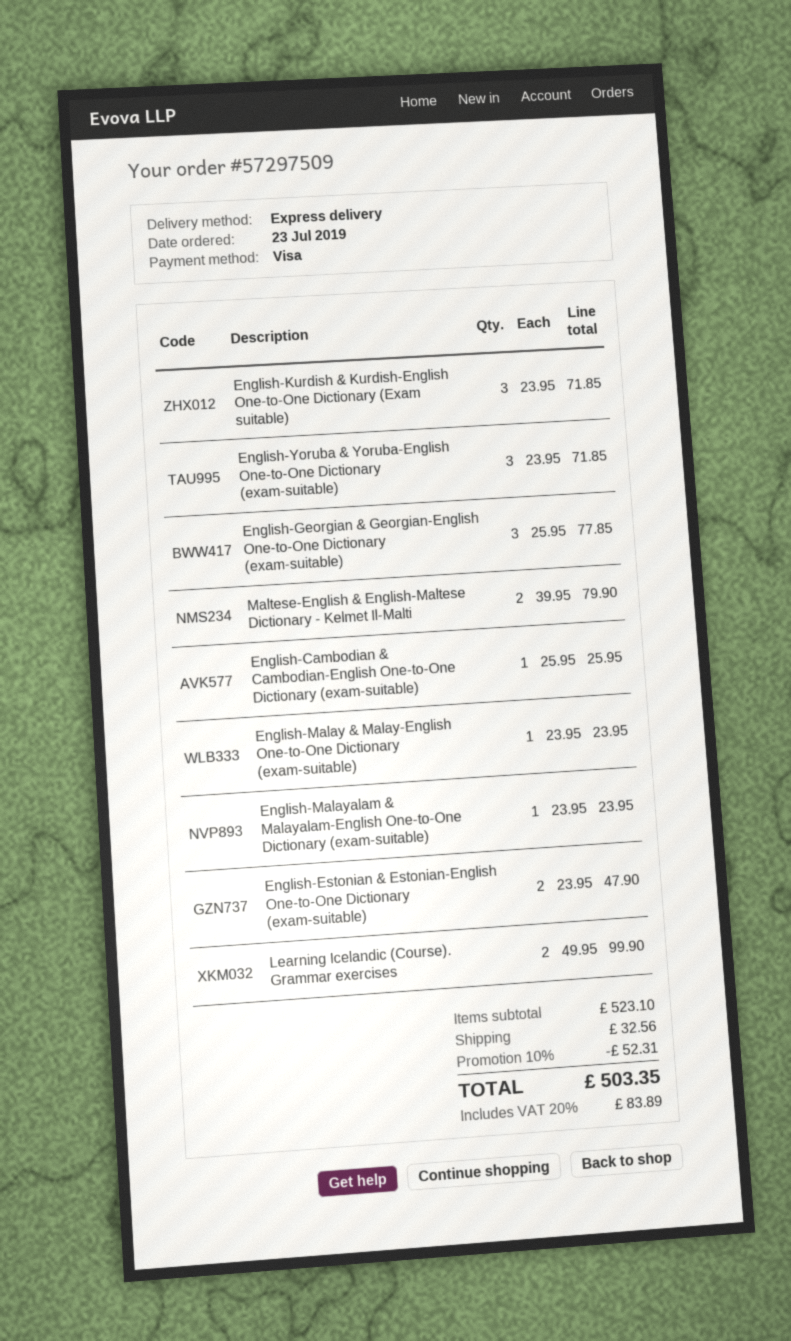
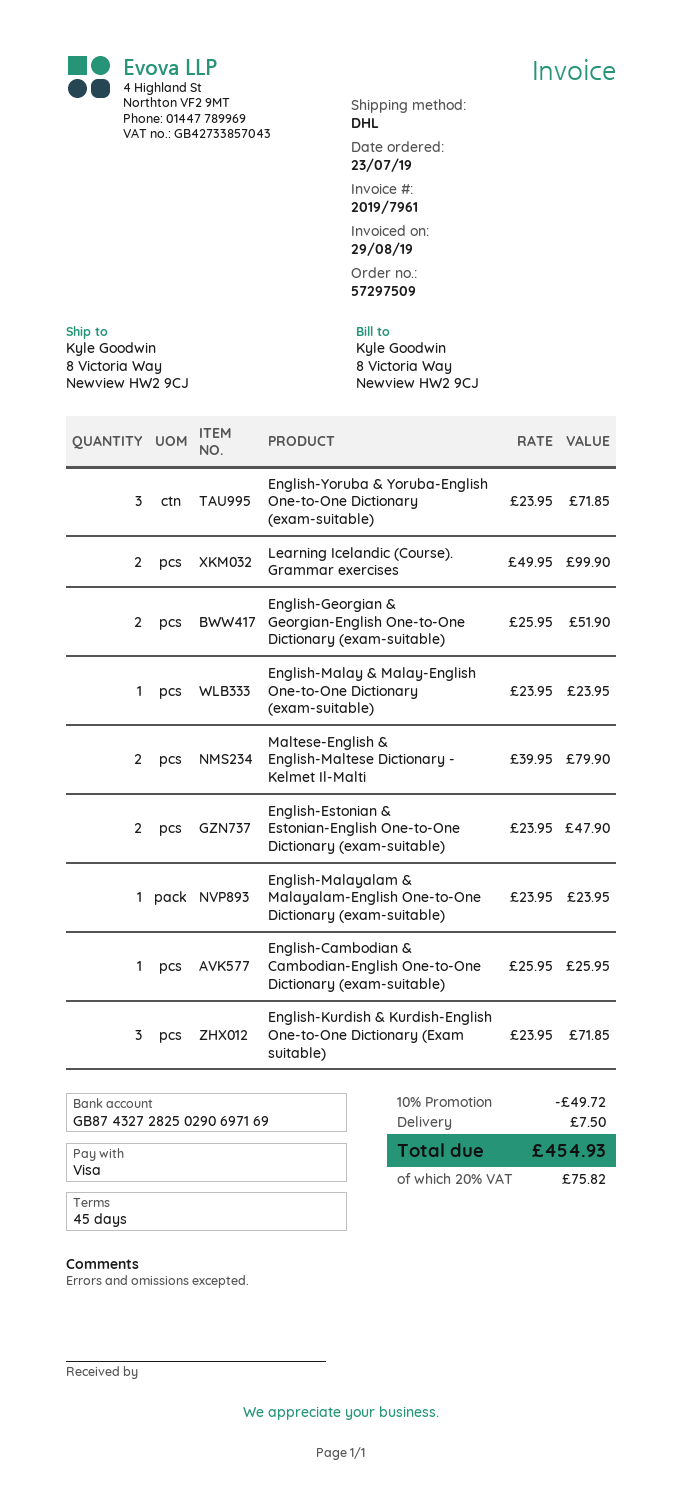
shipping method: express -> DHL
English-Georgian & Georgian-English One-to-One Dictionary (exam-suitable): 3 x 25.95 = 77.85 -> 2 x 25.95 = 51.90
discount: 10% = 52.31 -> 10% = 49.72
shipping: 32.56 -> 7.50
tax: 20% = 83.89 -> 20% = 75.82
total: 503.35 -> 454.93

